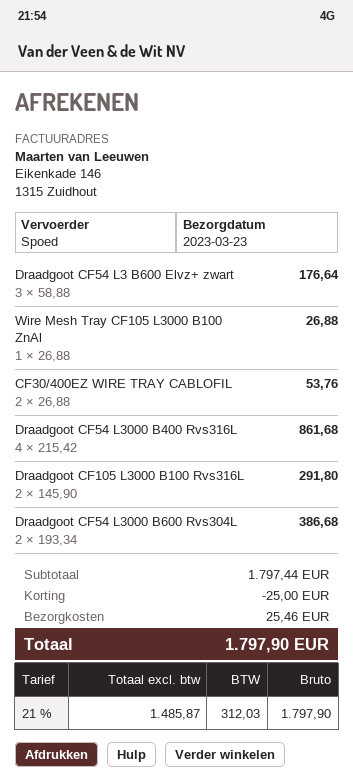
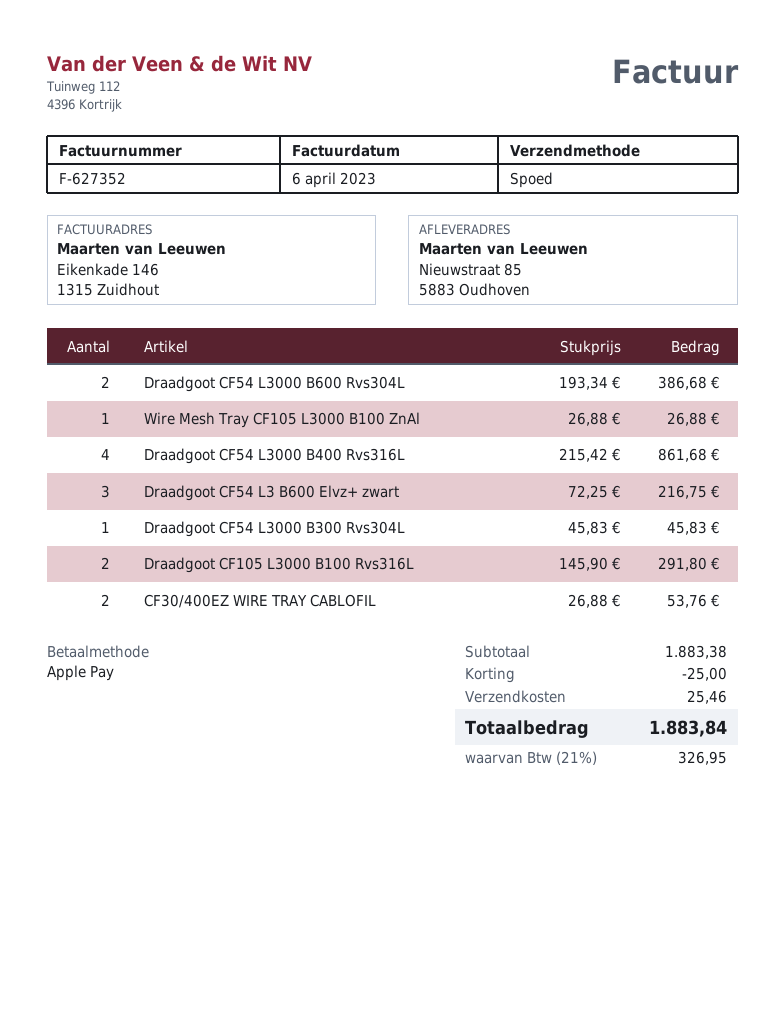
Draadgoot CF54 L3 B600 Elvz+ zwart: 3 x 58.88 = 176.64 -> 3 x 72.25 = 216.75
Draadgoot CF54 L3000 B300 Rvs304L: none -> 1 x 45.83 = 45.83
subtotal: 1797.44 -> 1883.38
tax: 21% = 312.03 -> 21% = 326.95
total: 1797.90 -> 1883.84

